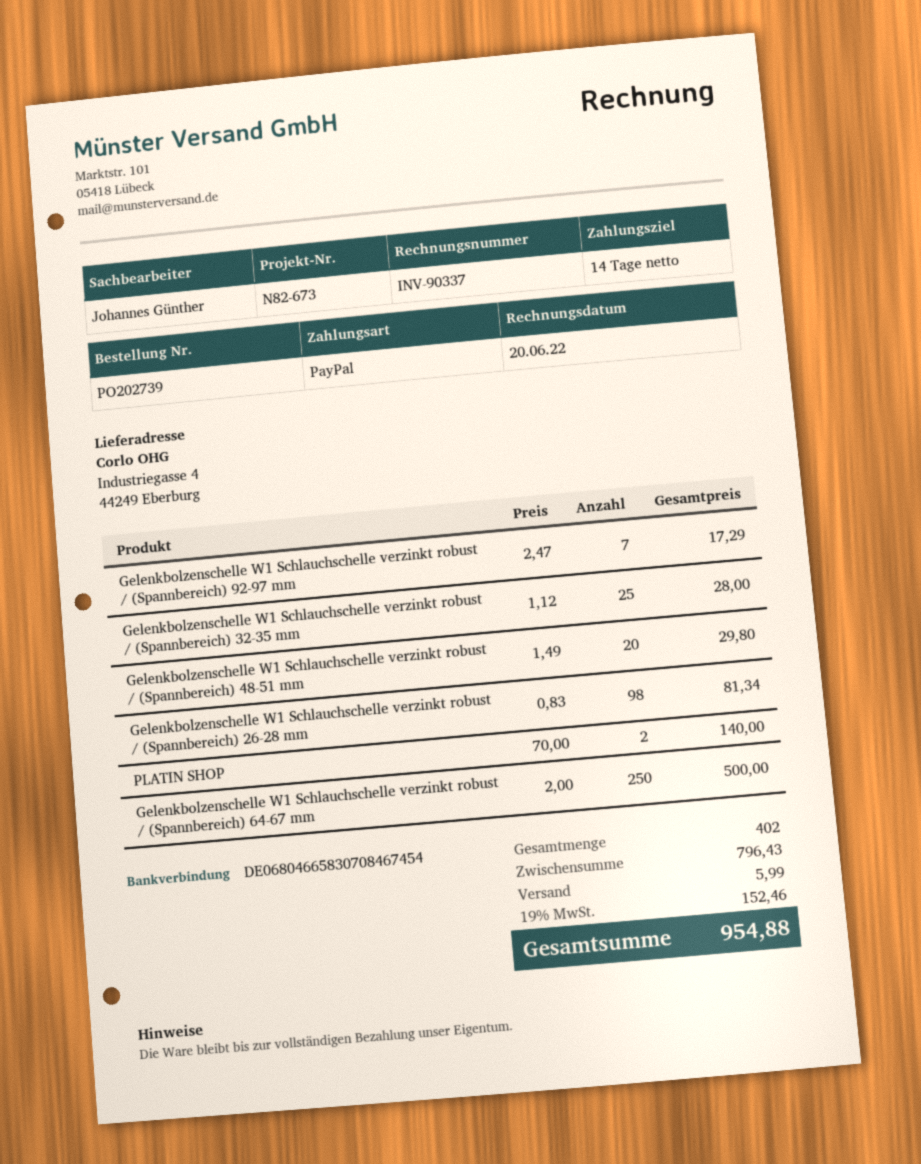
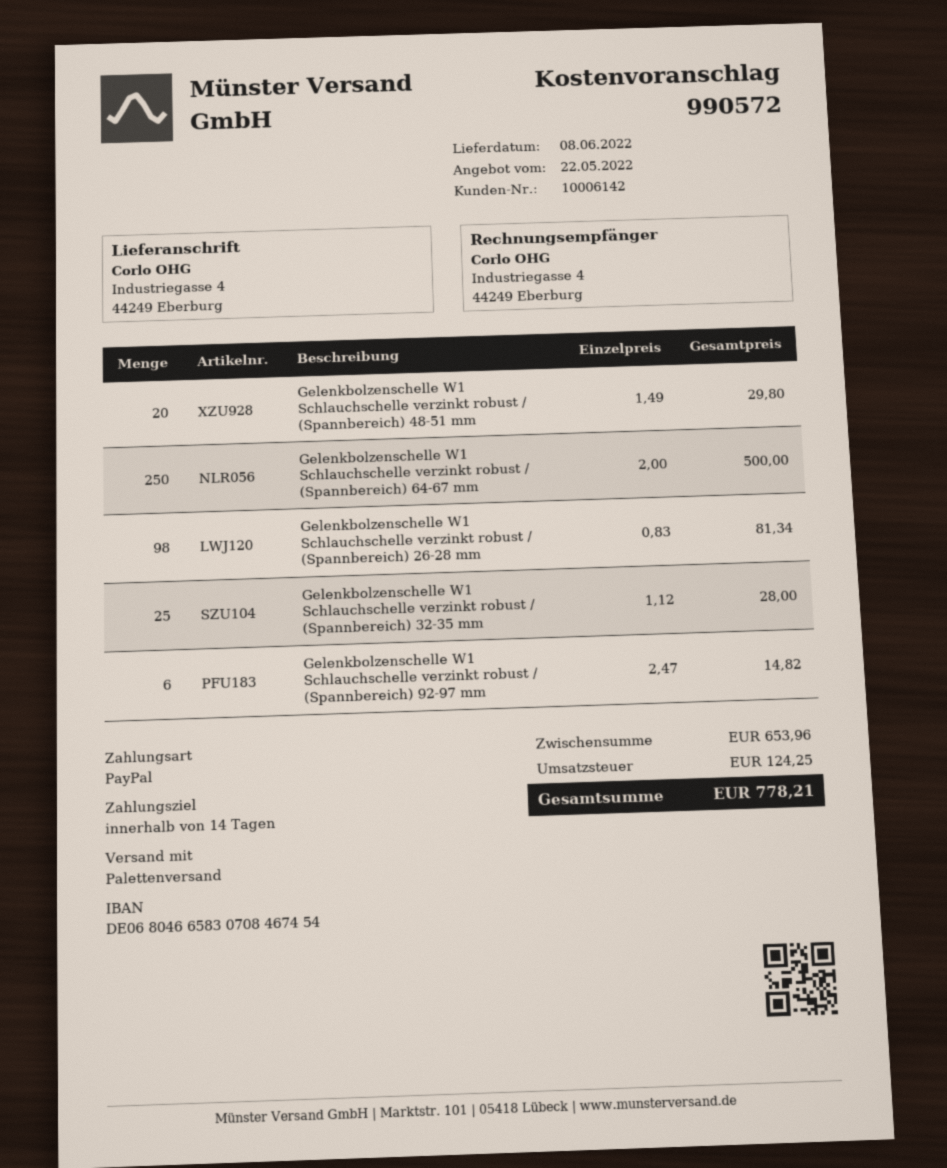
Gelenkbolzenschelle W1 Schlauchschelle verzinkt robust / (Spannbereich) 92-97 mm: 7 x 2.47 = 17.29 -> 6 x 2.47 = 14.82
PLATIN SHOP: 2 x 70.00 = 140.00 -> none
subtotal: 796.43 -> 653.96
shipping: 5.99 -> none
tax: 152.46 -> 124.25
total: 954.88 -> 778.21

